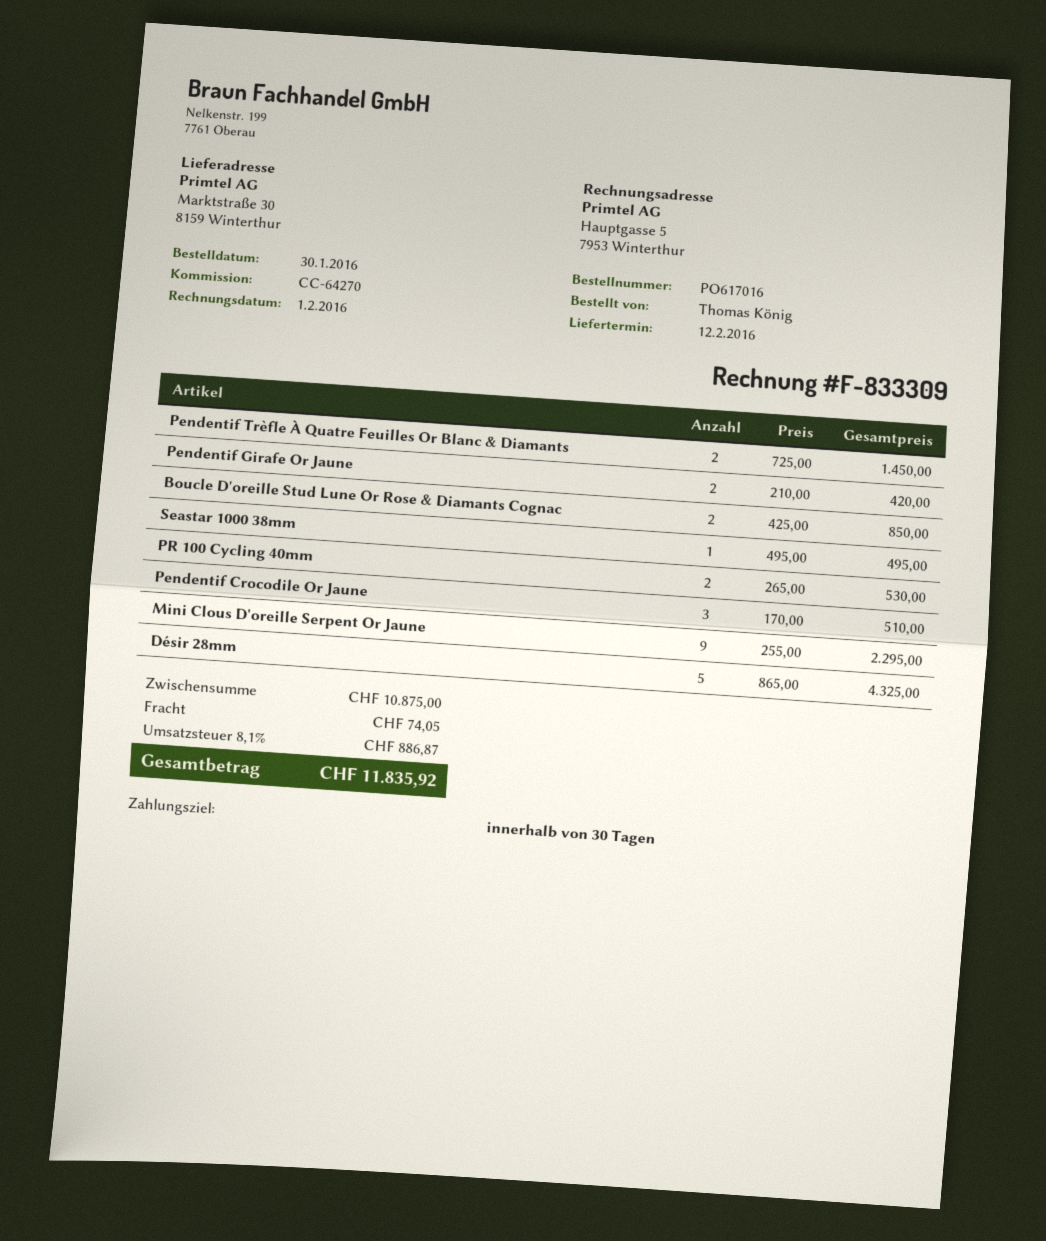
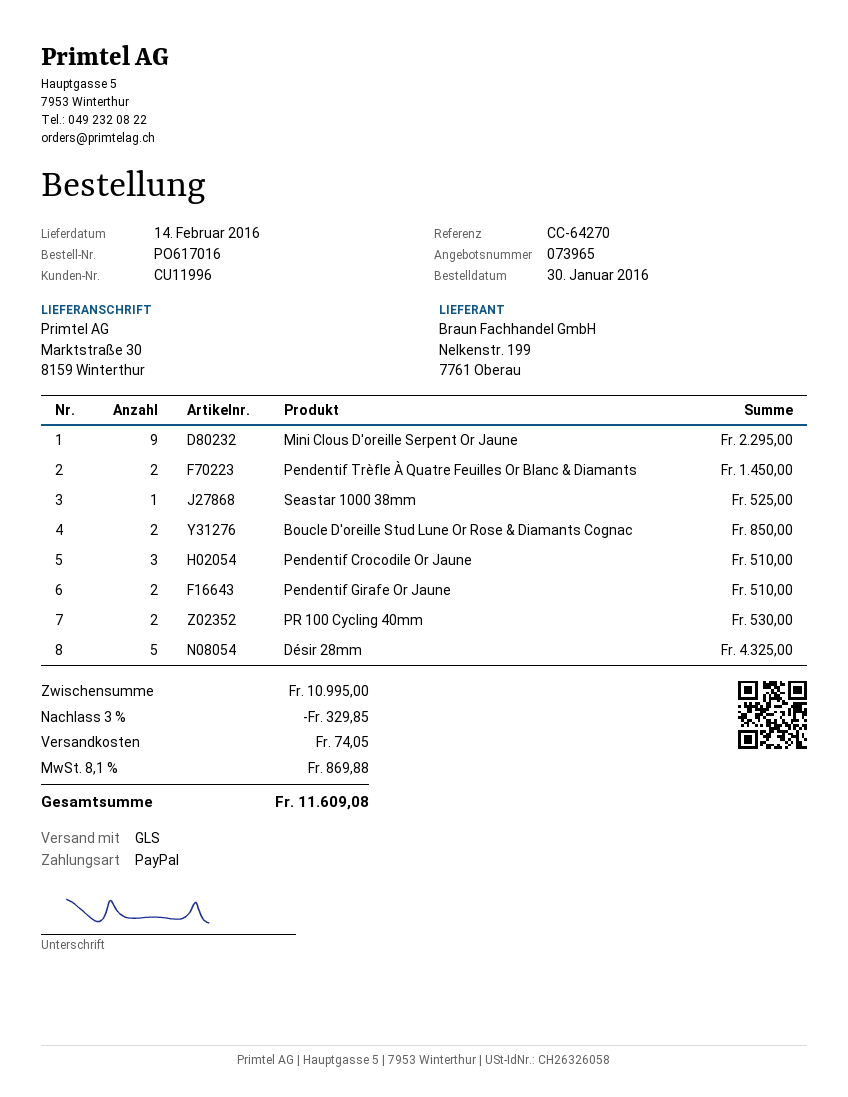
delivery date: 2016-02-12 -> 2016-02-14
Pendentif Girafe Or Jaune: 2 for 420.00 -> 2 for 510.00
Seastar 1000 38mm: 1 for 495.00 -> 1 for 525.00
subtotal: 10875.00 -> 10995.00
discount: none -> 3% = 329.85
tax: 8.1% = 886.87 -> 8.1% = 869.88
total: 11835.92 -> 11609.08

